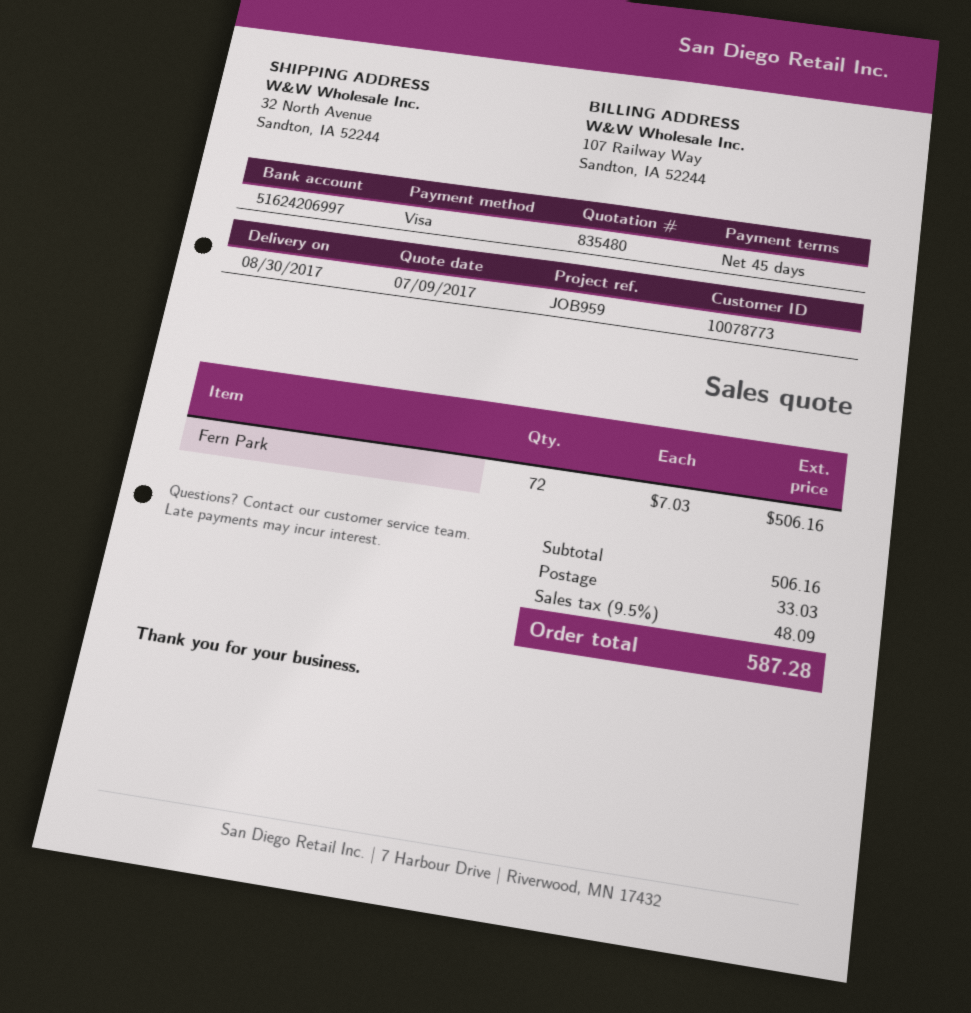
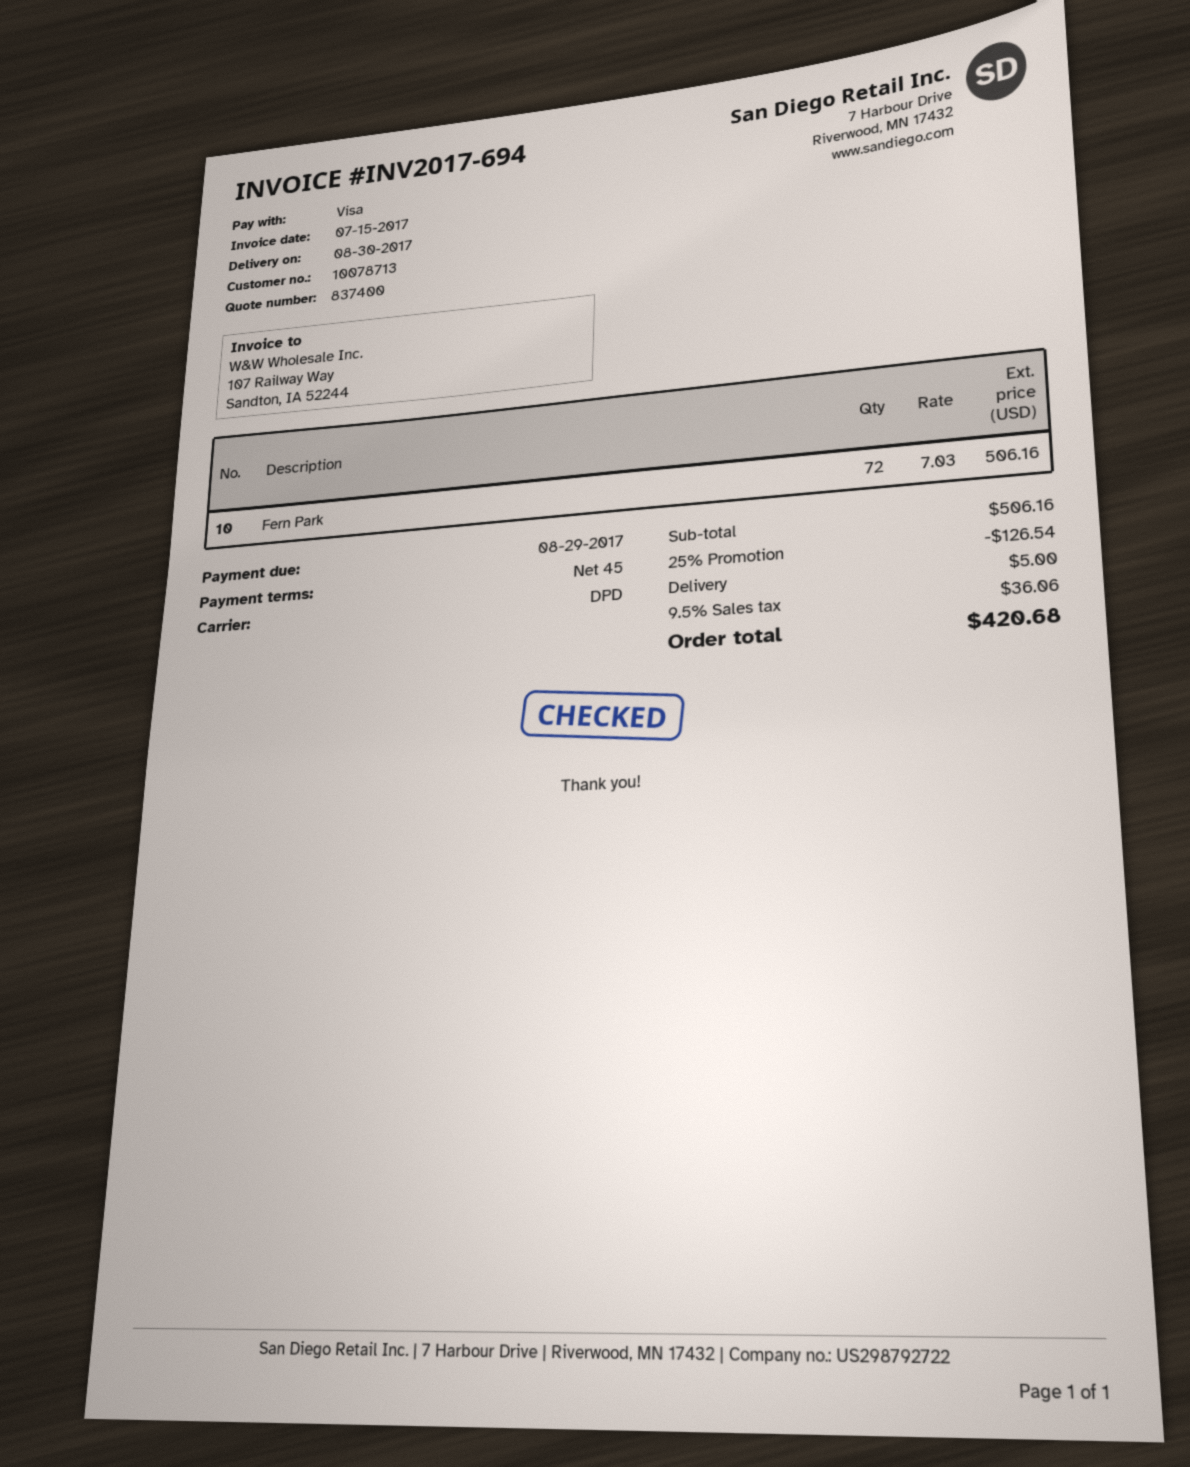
quote number: 835480 -> 837400
customer number: 10078773 -> 10078713
discount: none -> 25% = 126.54
shipping: 33.03 -> 5.00
tax: 9.5% = 48.09 -> 9.5% = 36.06
total: 587.28 -> 420.68

